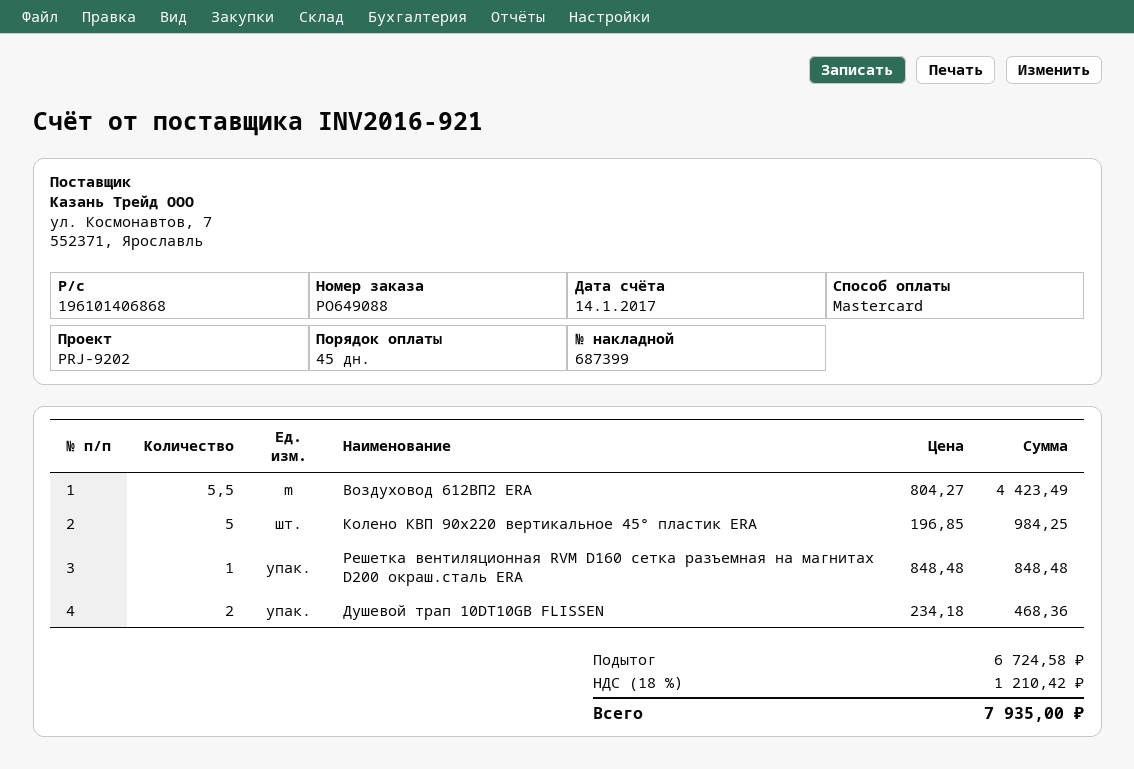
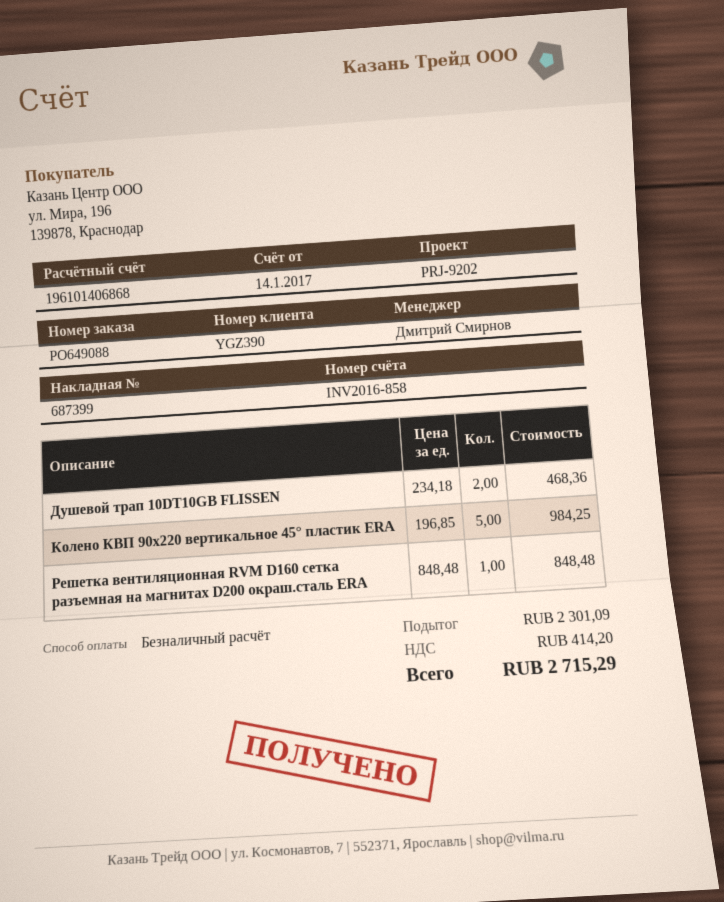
invoice number: INV2016-921 -> INV2016-858
payment method: Mastercard -> bank transfer
Воздуховод 612ВП2 ERA: 5.5 x 804.27 = 4423.49 -> none
subtotal: 6724.58 -> 2301.09
tax: 1210.42 -> 414.20
total: 7935.00 -> 2715.29

